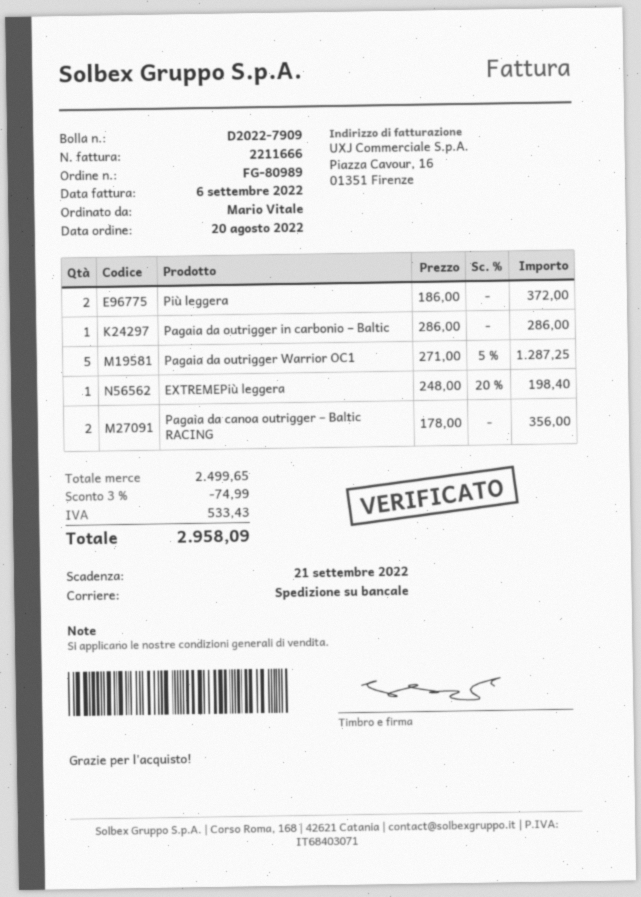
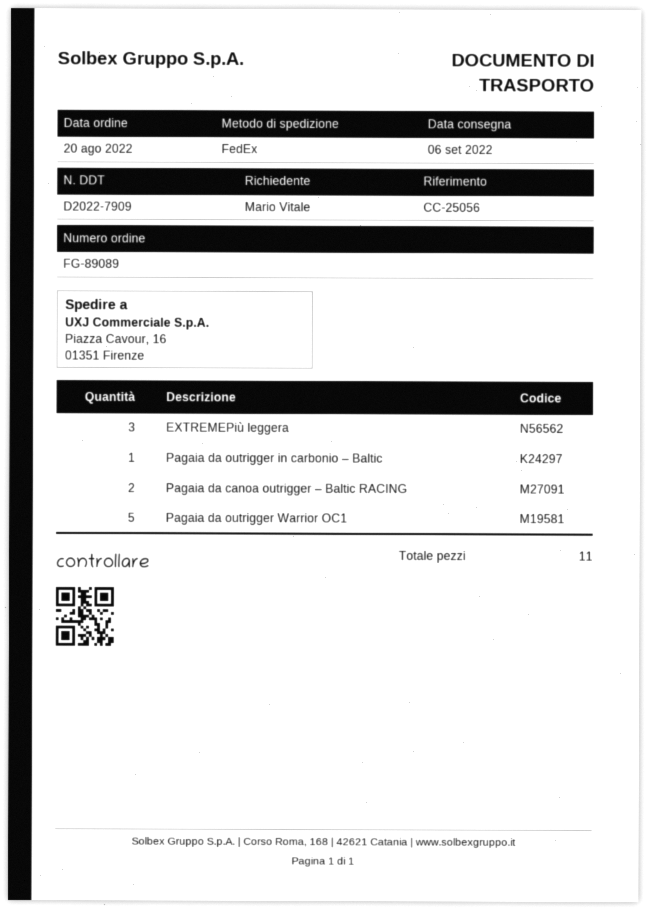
order number: FG-80989 -> FG-89089
shipping method: pallet freight -> FedEx
Più leggera: 2 -> none
EXTREMEPiù leggera: 1 -> 3

